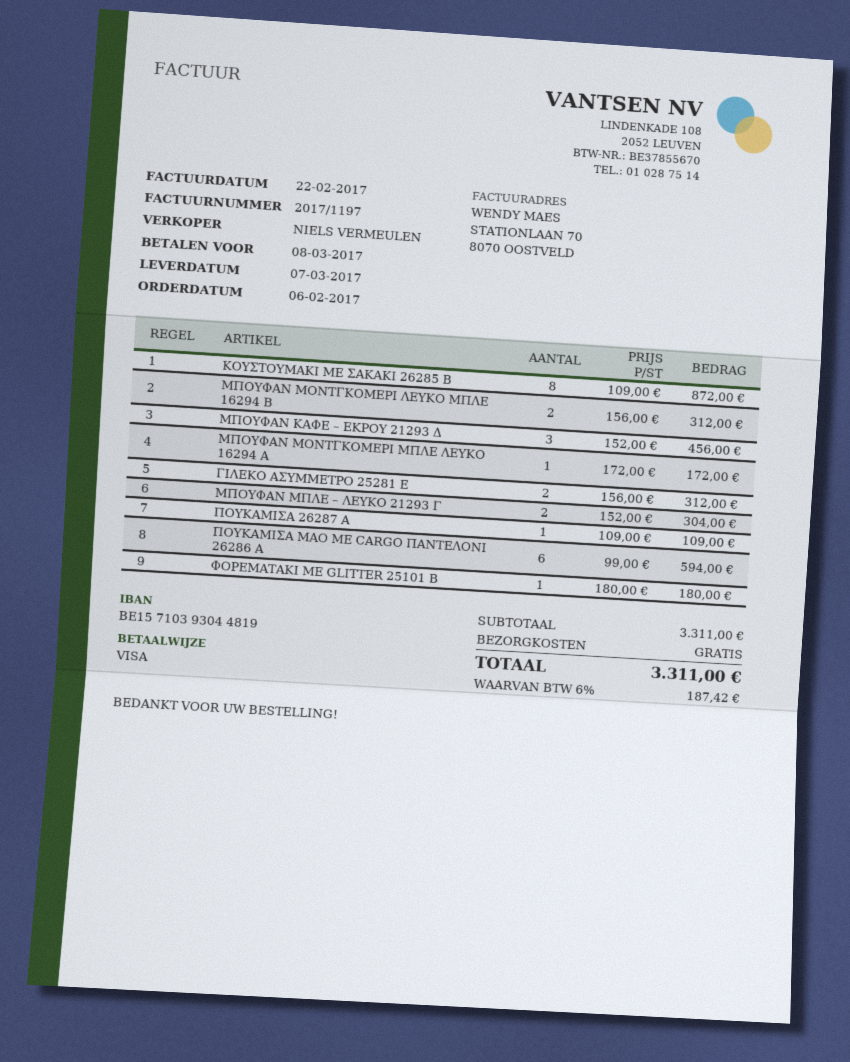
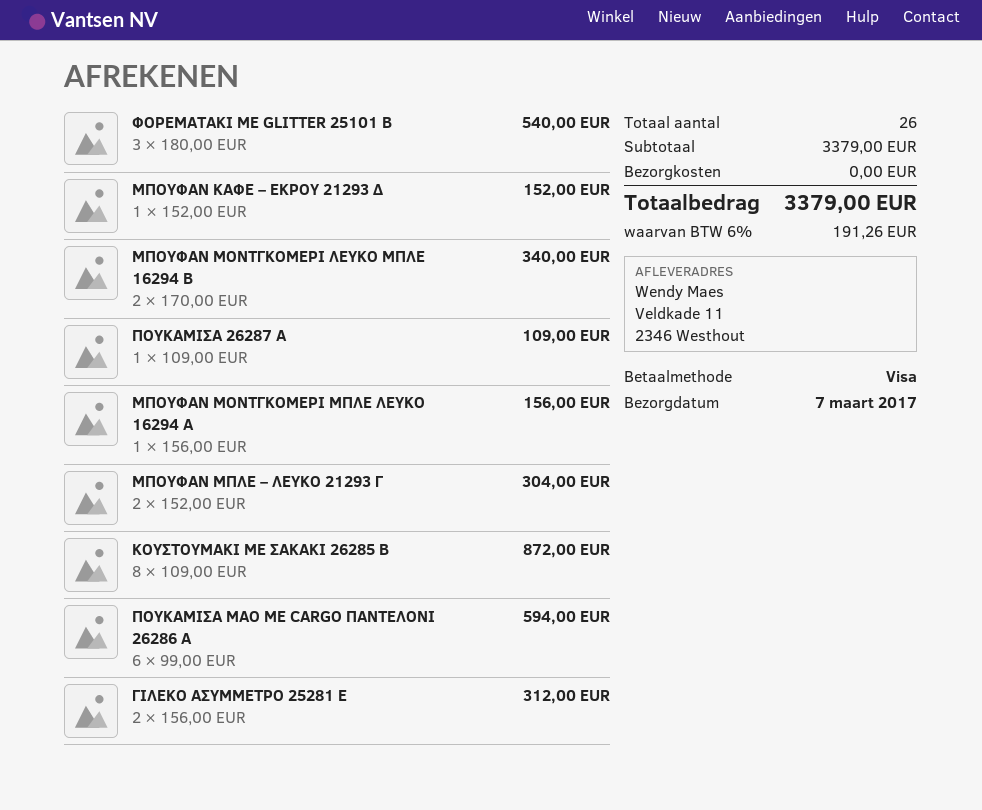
ΜΠΟΥΦΑΝ ΜΟΝΤΓΚΟΜΕΡΙ ΛΕΥΚΟ ΜΠΛΕ 16294 Β: 2 x 156.00 = 312.00 -> 2 x 170.00 = 340.00
ΜΠΟΥΦΑΝ ΚΑΦΕ – ΕΚΡΟΥ 21293 Δ: 3 x 152.00 = 456.00 -> 1 x 152.00 = 152.00
ΜΠΟΥΦΑΝ ΜΟΝΤΓΚΟΜΕΡΙ ΜΠΛΕ ΛΕΥΚΟ 16294 Α: 1 x 172.00 = 172.00 -> 1 x 156.00 = 156.00
ΦΟΡΕΜΑΤΑΚΙ ΜΕ GLITTER 25101 B: 1 x 180.00 = 180.00 -> 3 x 180.00 = 540.00
subtotal: 3311.00 -> 3379.00
tax: 6% = 187.42 -> 6% = 191.26
total: 3311.00 -> 3379.00

